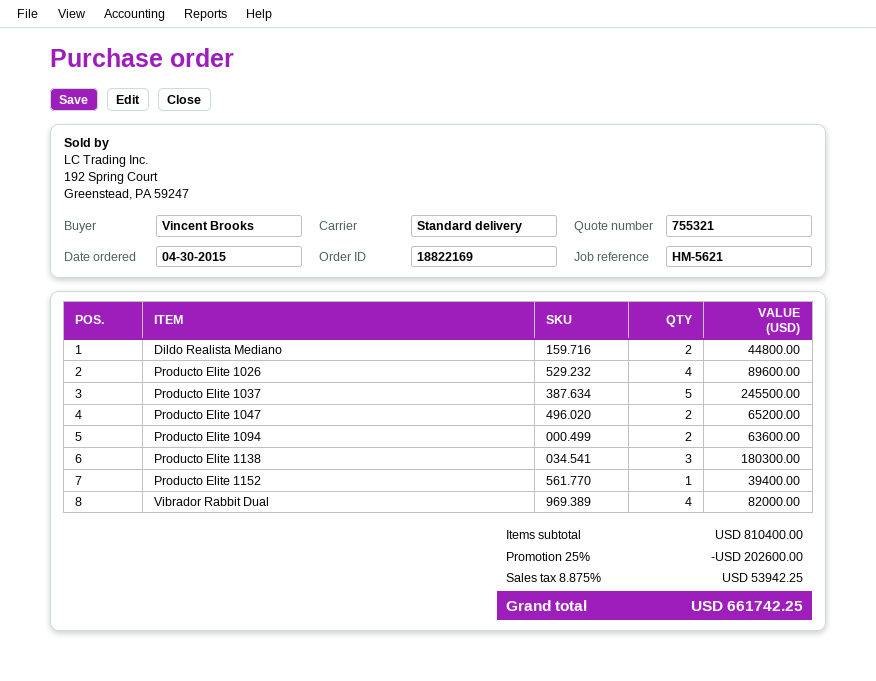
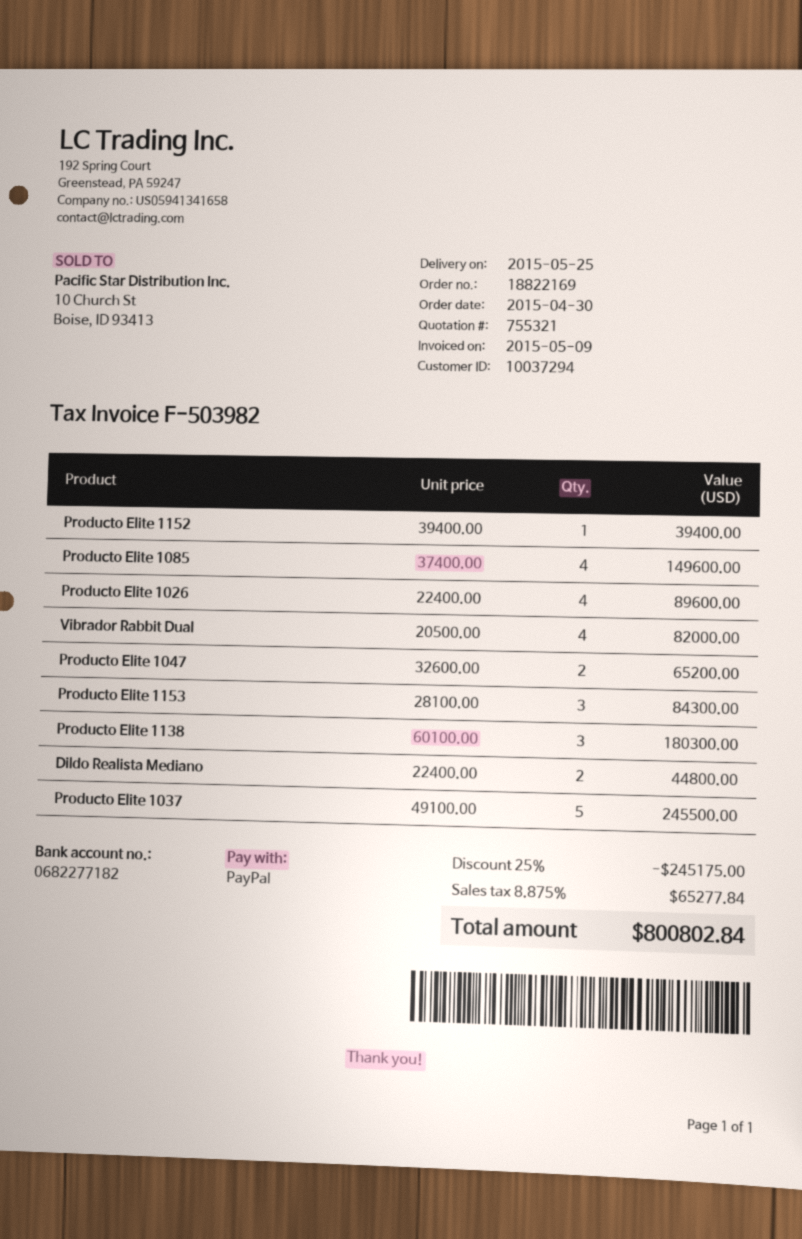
Producto Elite 1094: 2 for 63600.00 -> none
Producto Elite 1085: none -> 4 for 149600.00
Producto Elite 1153: none -> 3 for 84300.00
discount: 25% = 202600.00 -> 25% = 245175.00
tax: 8.875% = 53942.25 -> 8.875% = 65277.84
total: 661742.25 -> 800802.84

